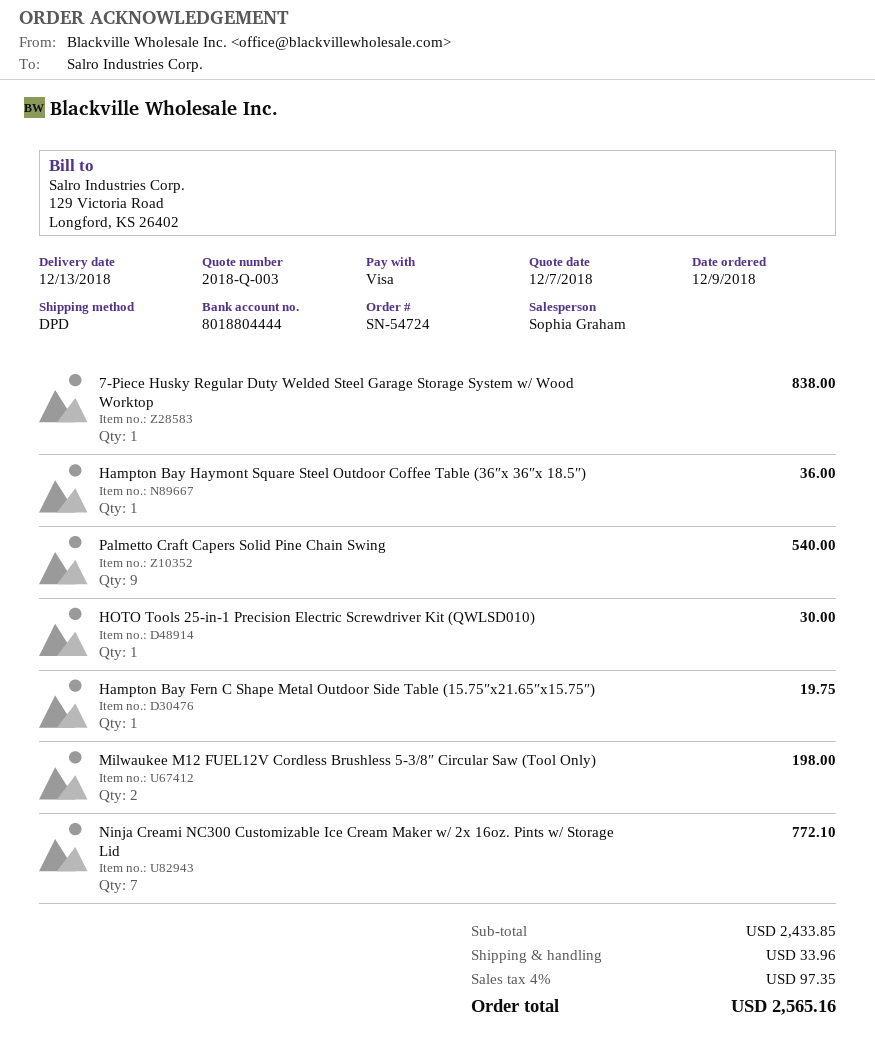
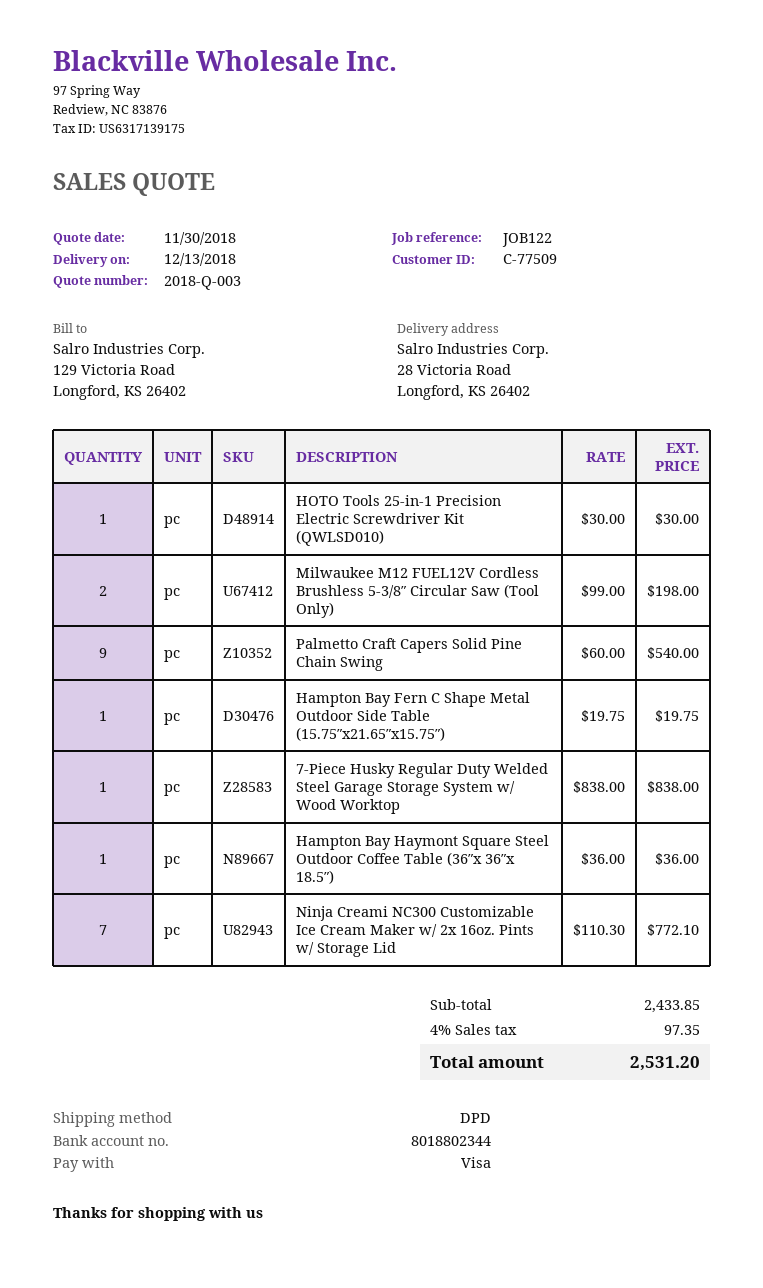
quote date: 2018-12-07 -> 2018-11-30
bank account: 8018804444 -> 8018802344
shipping: 33.96 -> none
total: 2565.16 -> 2531.20

